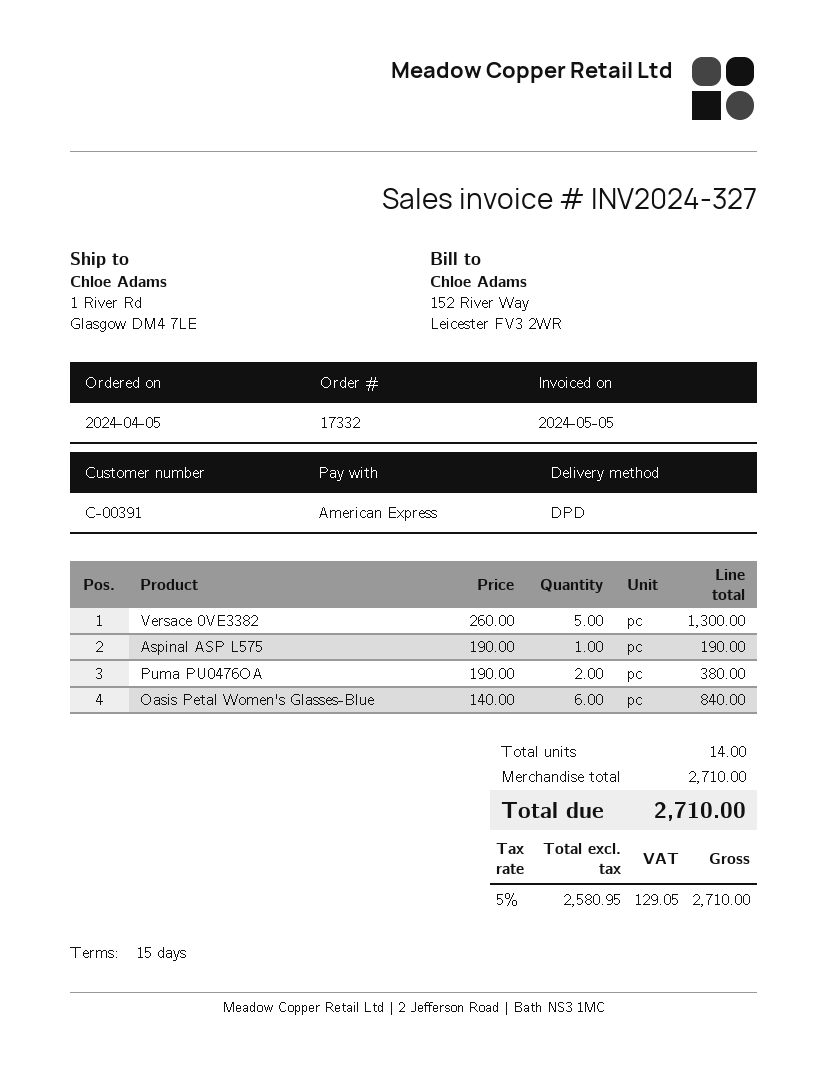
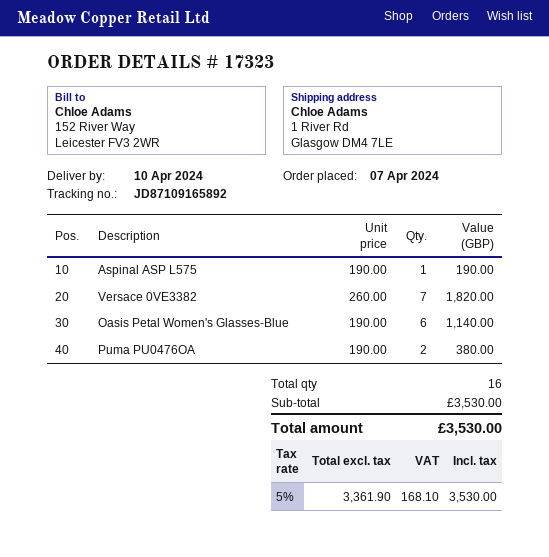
order number: 17332 -> 17323
order date: 2024-04-05 -> 2024-04-07
Versace 0VE3382: 5 x 260.00 = 1300.00 -> 7 x 260.00 = 1820.00
Oasis Petal Women's Glasses-Blue: 6 x 140.00 = 840.00 -> 6 x 190.00 = 1140.00
total quantity: 14 -> 16
subtotal: 2710.00 -> 3530.00
net: 2580.95 -> 3361.90
tax: 5% = 129.05 -> 5% = 168.10
total: 2710.00 -> 3530.00

